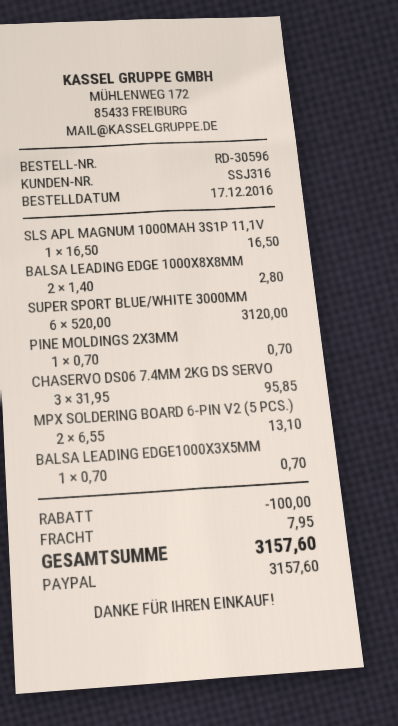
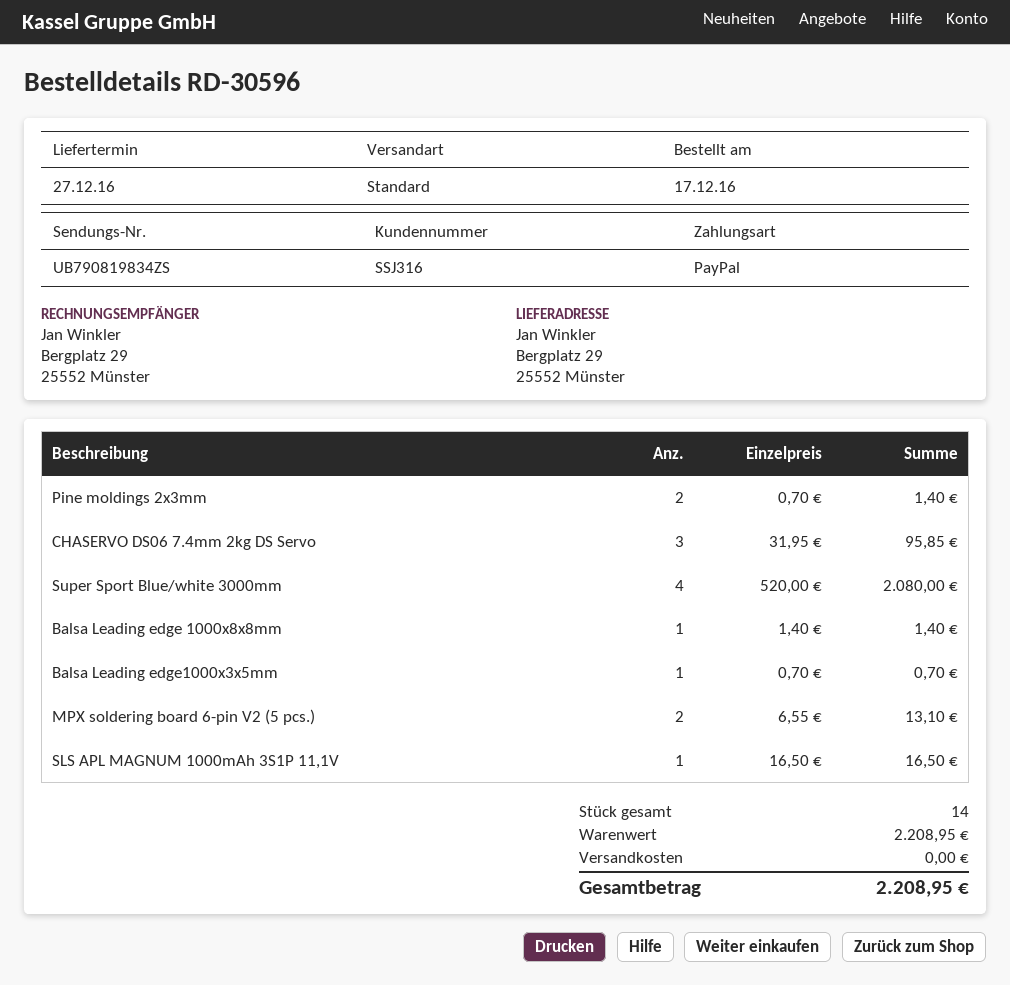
BALSA LEADING EDGE 1000X8X8MM: 2 x 1.40 = 2.80 -> 1 x 1.40 = 1.40
SUPER SPORT BLUE/WHITE 3000MM: 6 x 520.00 = 3120.00 -> 4 x 520.00 = 2080.00
PINE MOLDINGS 2X3MM: 1 x 0.70 = 0.70 -> 2 x 0.70 = 1.40
discount: 100.00 -> none
shipping: 7.95 -> 0.00
total: 3157.60 -> 2208.95

